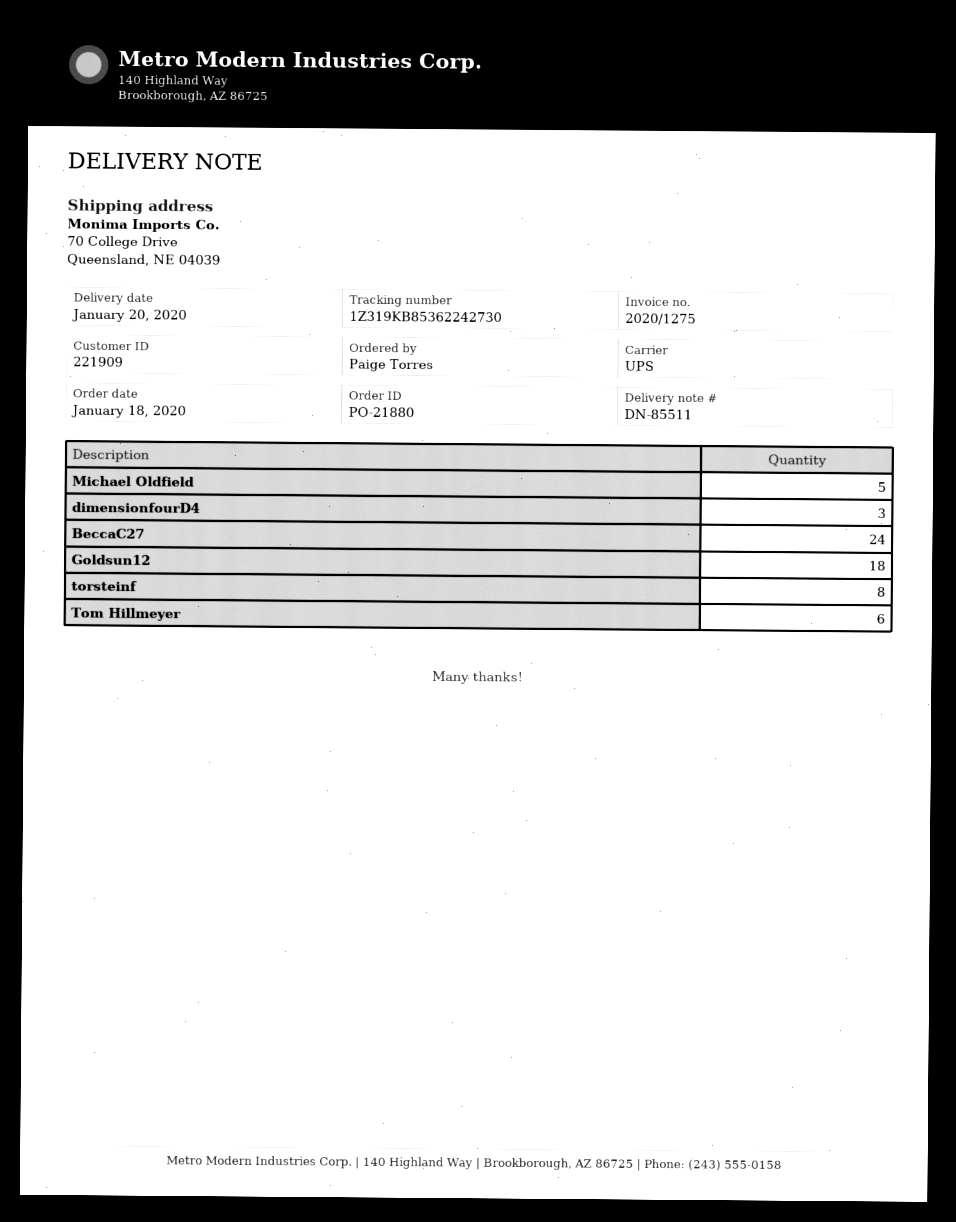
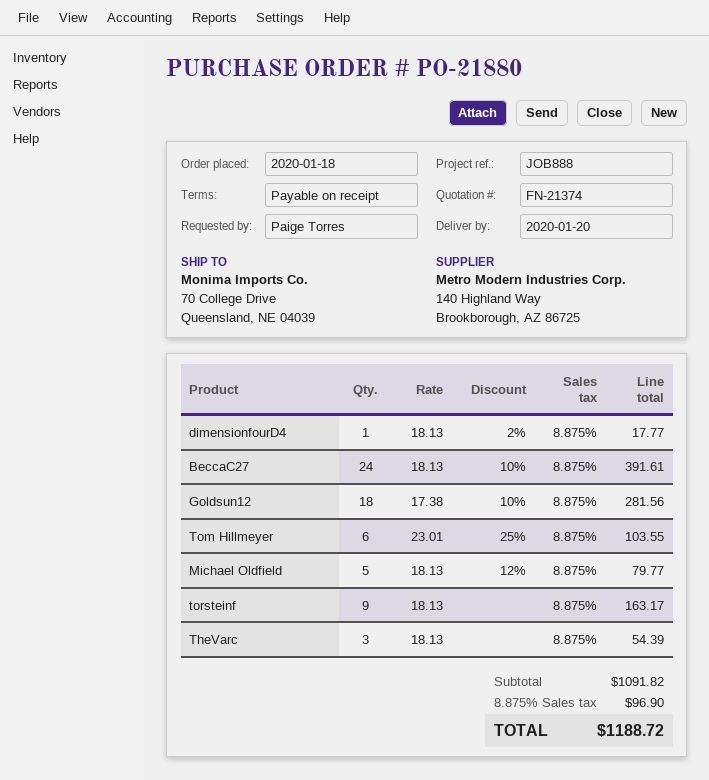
dimensionfourD4: 3 -> 1
torsteinf: 8 -> 9
TheVarc: none -> 3

